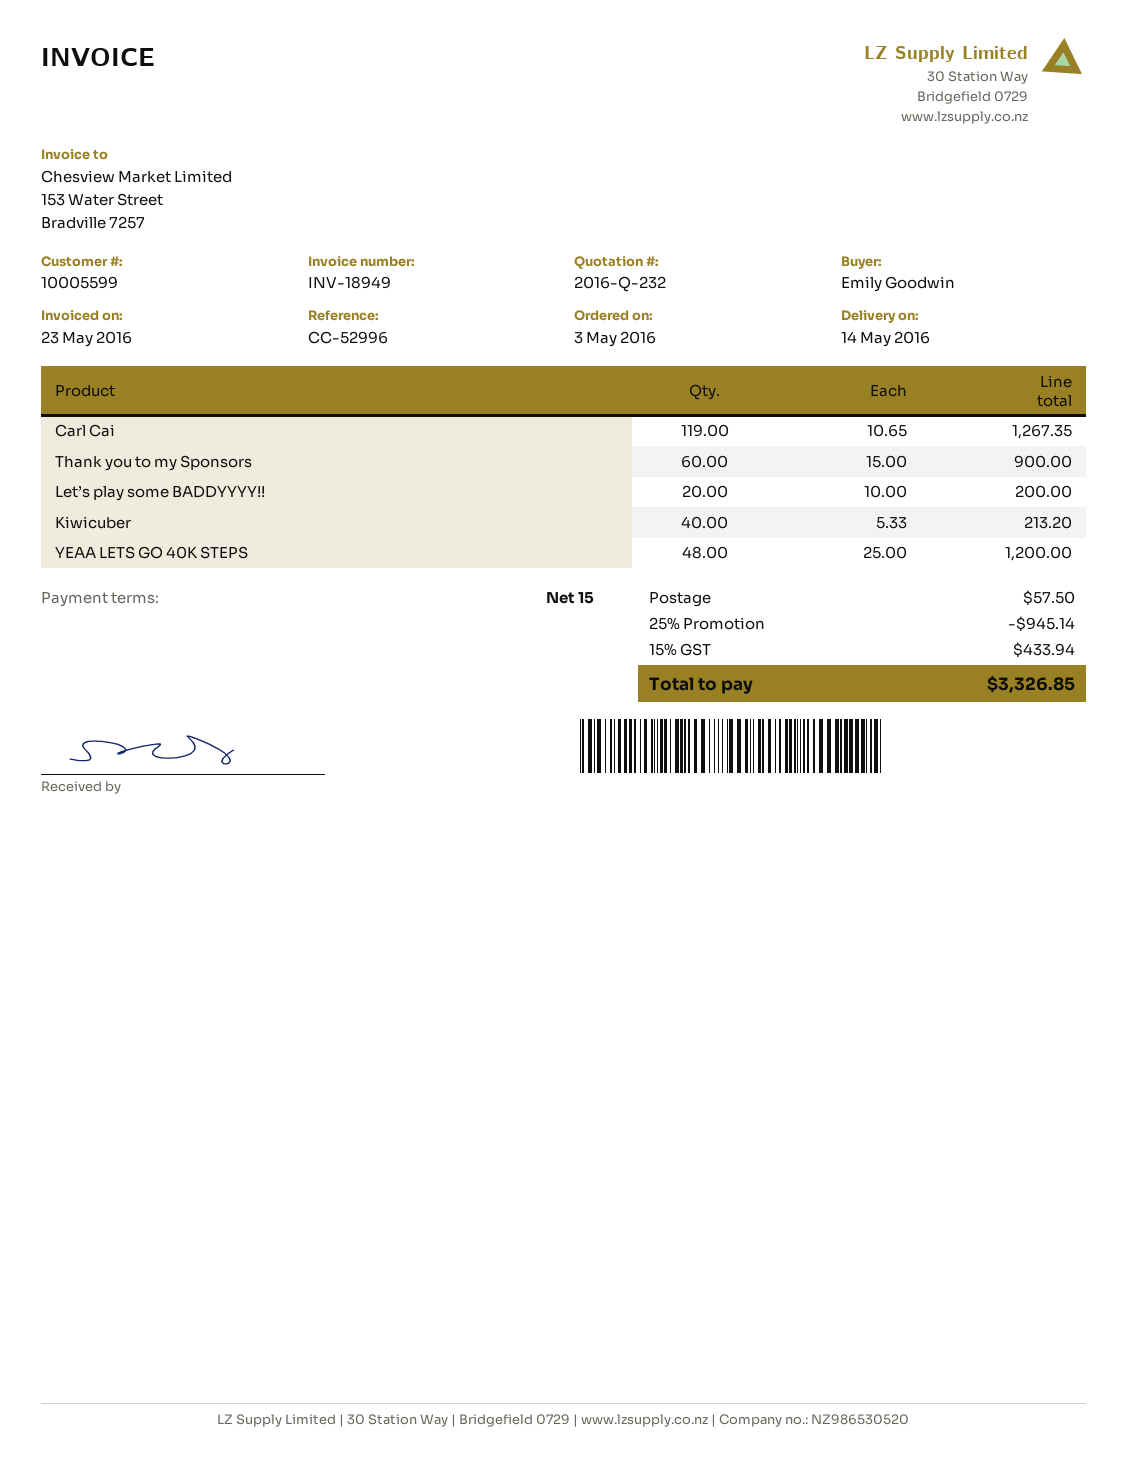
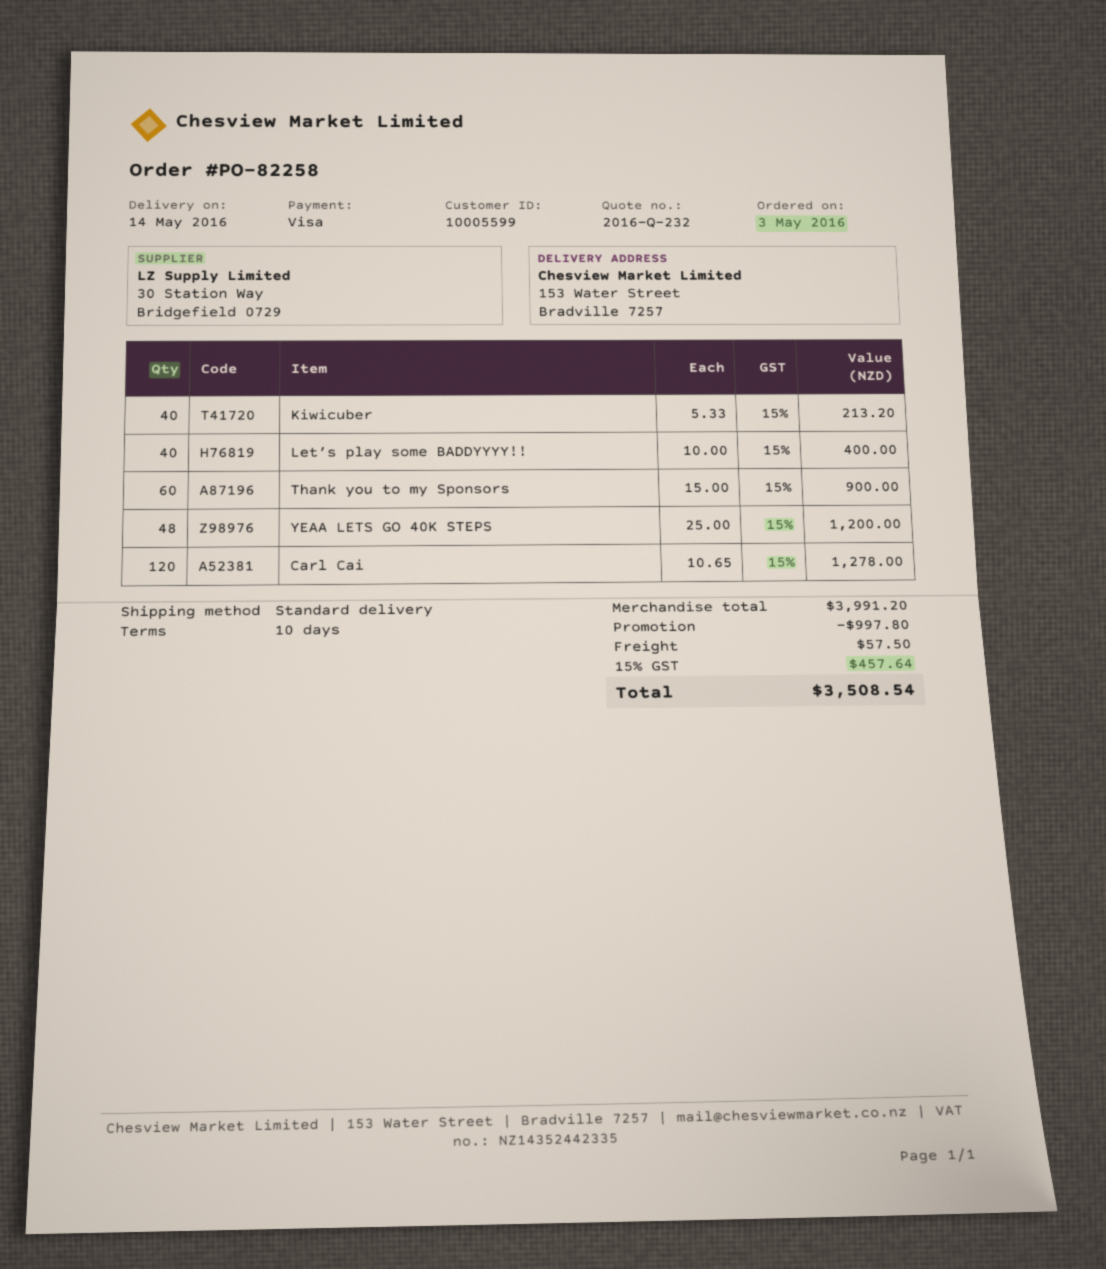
payment terms: 15 days -> 10 days
Carl Cai: 119 x 10.65 = 1267.35 -> 120 x 10.65 = 1278.00
Let’s play some BADDYYYY!!: 20 x 10.00 = 200.00 -> 40 x 10.00 = 400.00
discount: 945.14 -> 997.80
tax: 15% = 433.94 -> 15% = 457.64
total: 3326.85 -> 3508.54

